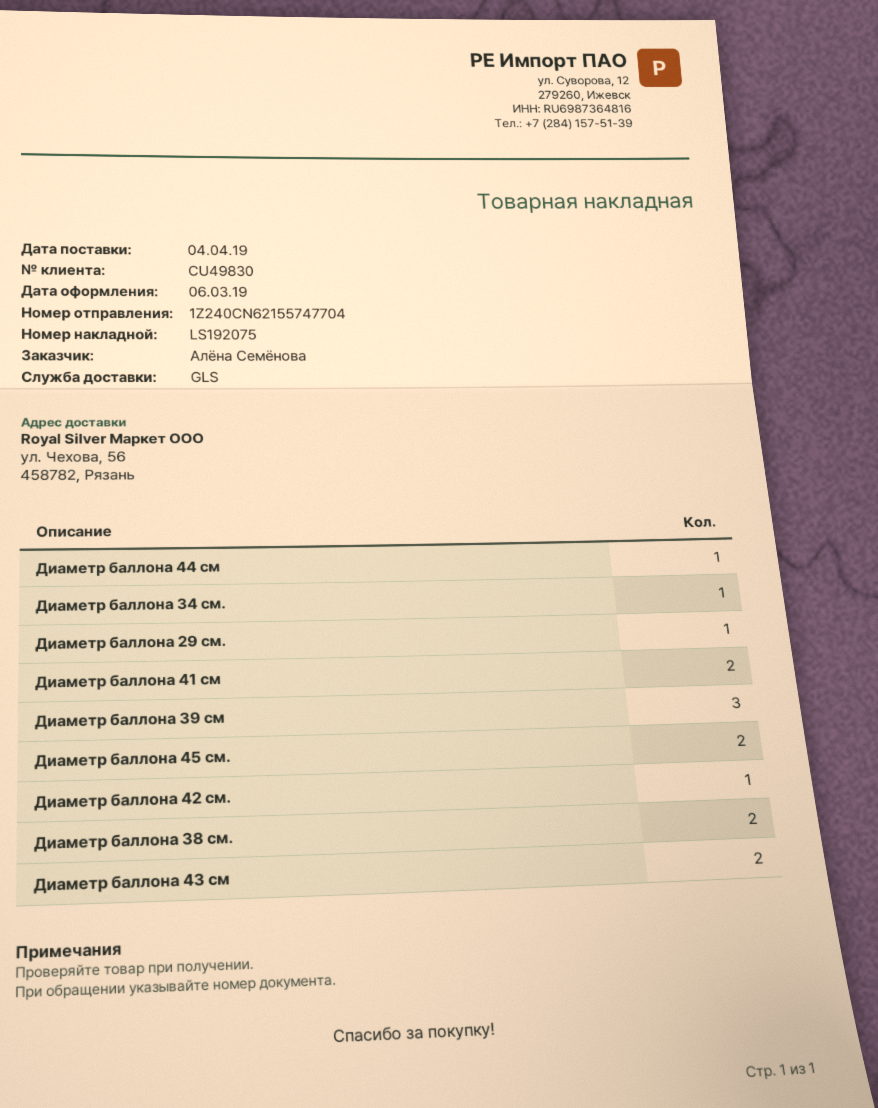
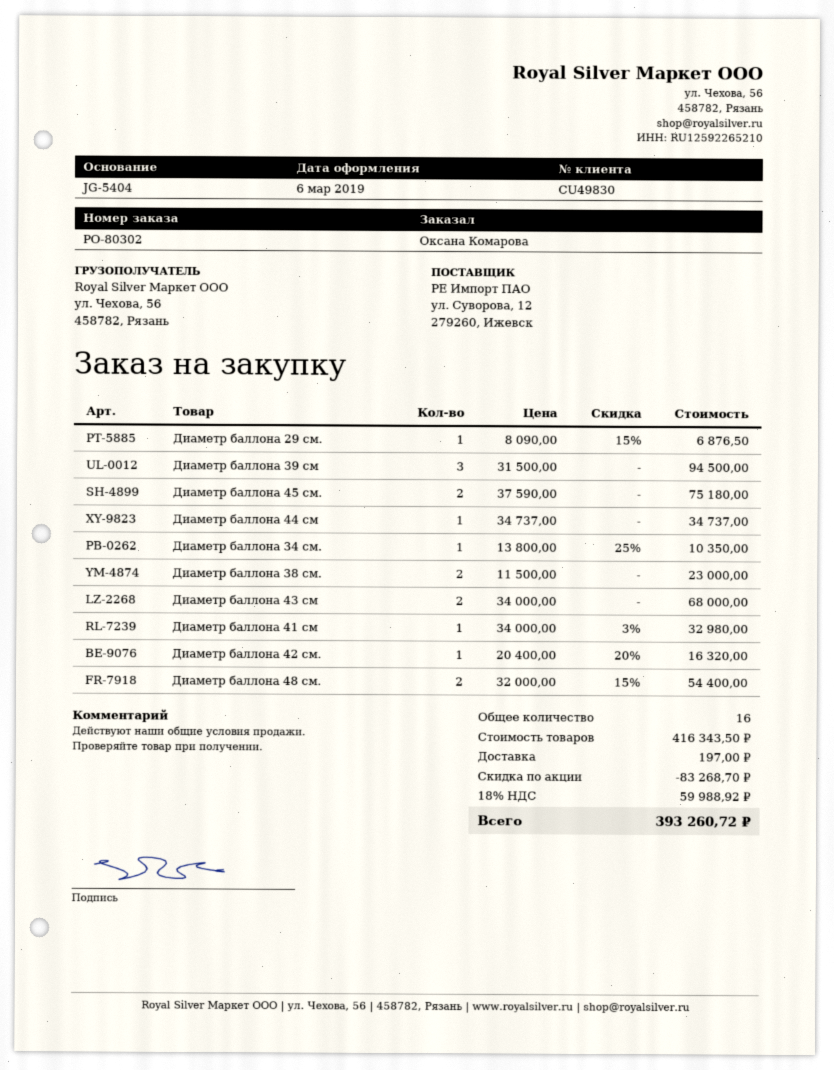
ordered by: Алёна Семёнова -> Оксана Комарова
Диаметр баллона 41 см: 2 -> 1
Диаметр баллона 48 см.: none -> 2

